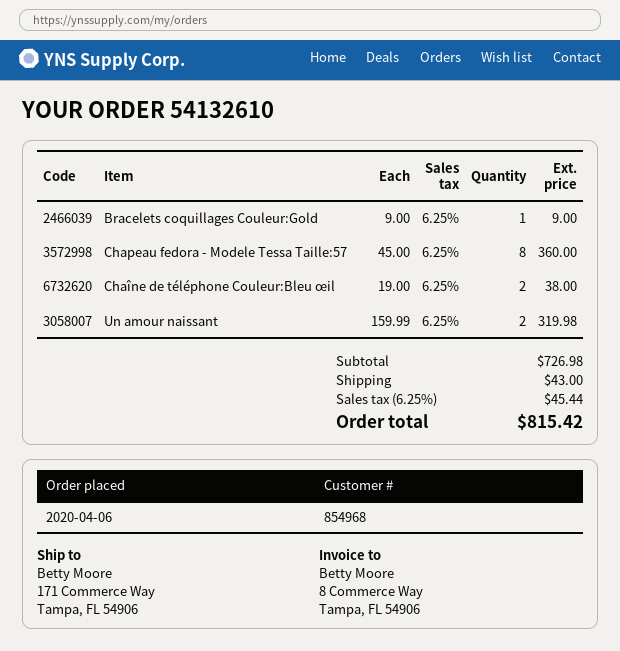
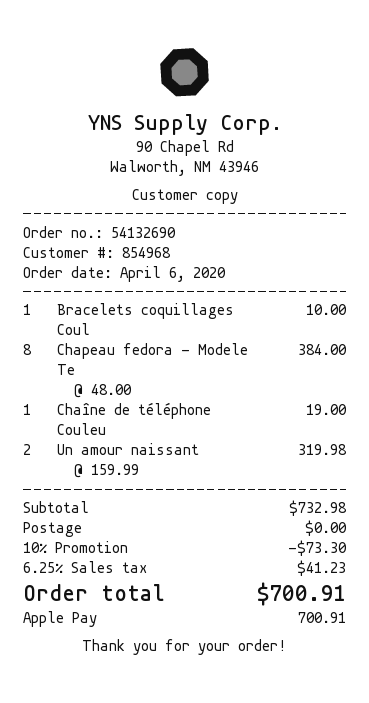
order number: 54132610 -> 54132690
Bracelets coquillages Couleur:Gold: 1 x 9.00 = 9.00 -> 1 x 10.00 = 10.00
Chapeau fedora - Modele Tessa Taille:57: 8 x 45.00 = 360.00 -> 8 x 48.00 = 384.00
Chaîne de téléphone Couleur:Bleu œil: 2 x 19.00 = 38.00 -> 1 x 19.00 = 19.00
subtotal: 726.98 -> 732.98
discount: none -> 10% = 73.30
shipping: 43.00 -> 0.00
tax: 6.25% = 45.44 -> 6.25% = 41.23
total: 815.42 -> 700.91

